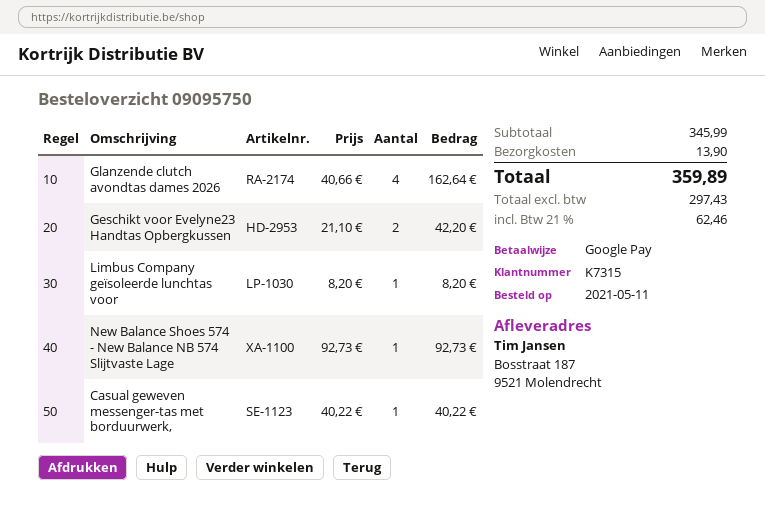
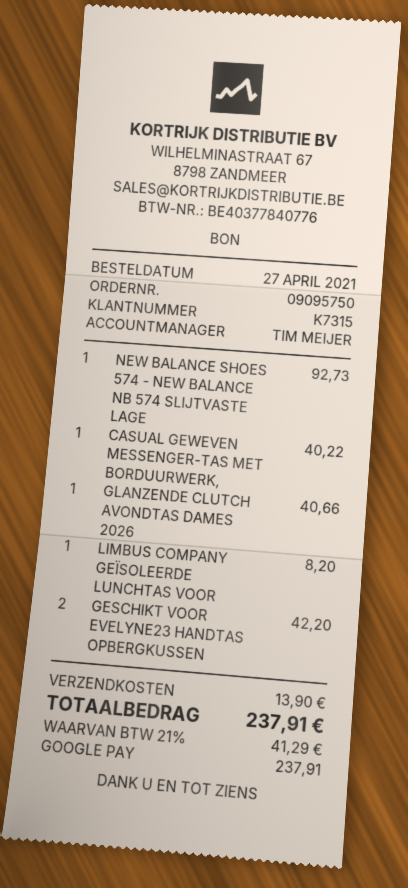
order date: 2021-05-11 -> 2021-04-27
Glanzende clutch avondtas dames 2026: 4 for 162.64 -> 1 for 40.66
tax: 21% = 62.46 -> 21% = 41.29
total: 359.89 -> 237.91

